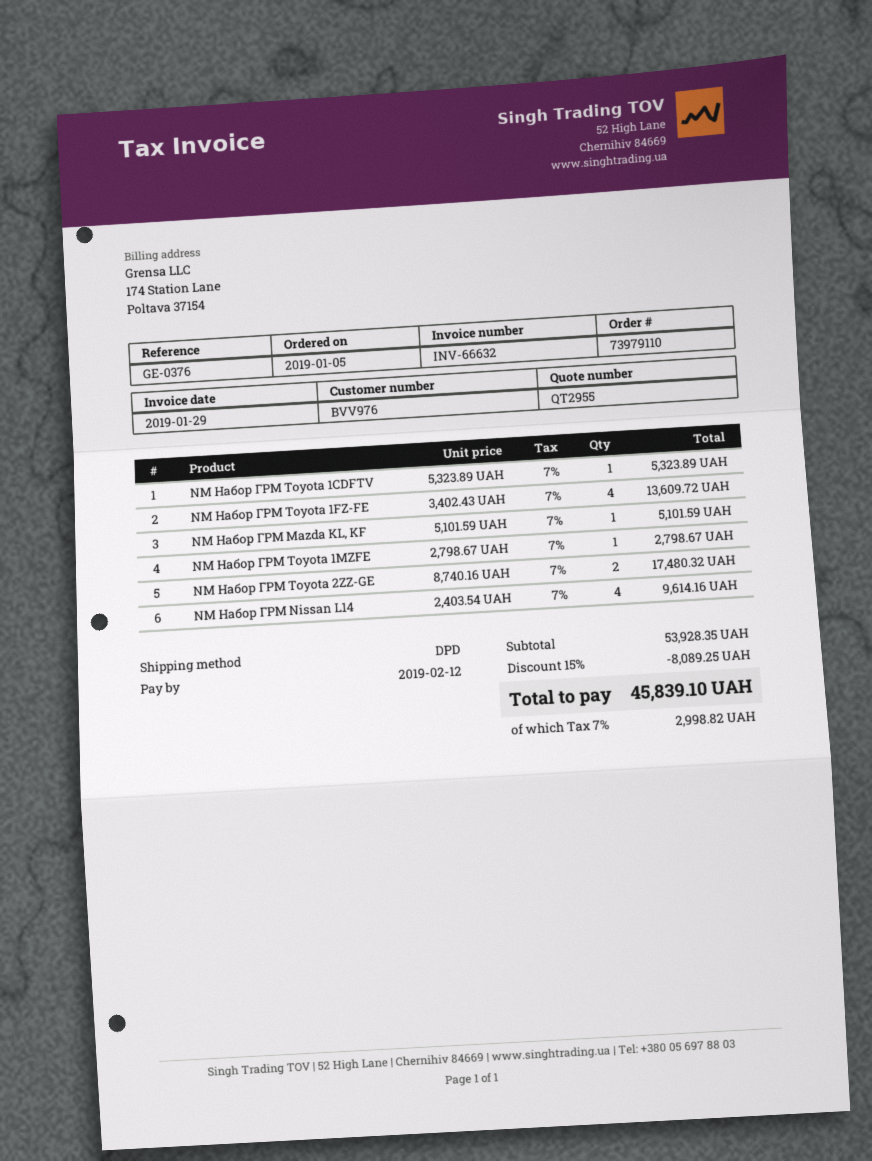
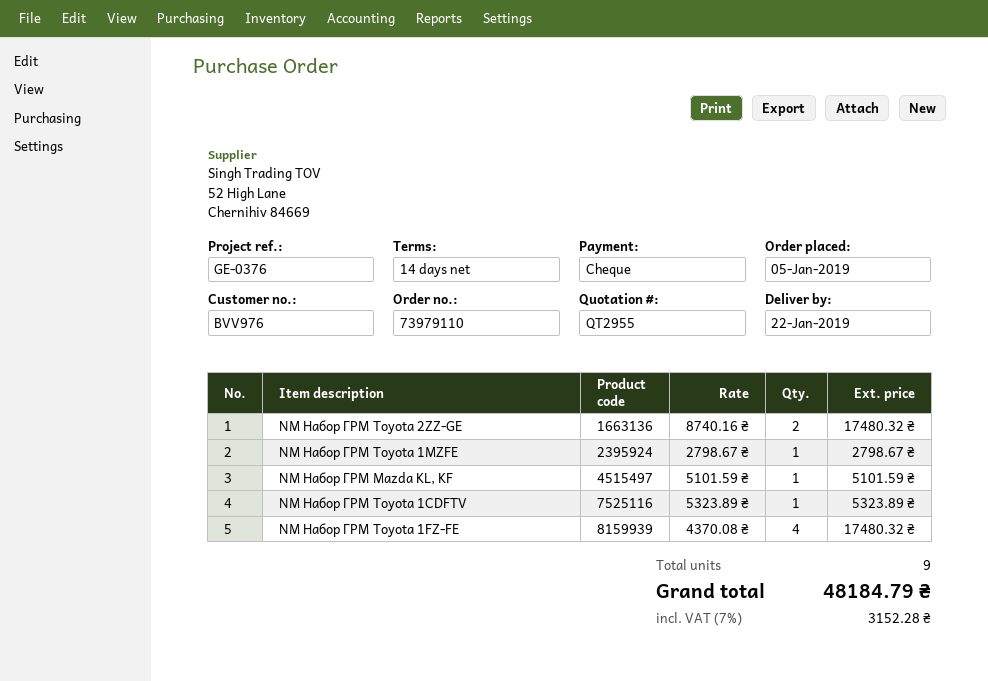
NM Набор ГРМ Toyota 1FZ-FE: 4 x 3402.43 = 13609.72 -> 4 x 4370.08 = 17480.32
NM Набор ГРМ Nissan L14: 4 x 2403.54 = 9614.16 -> none
discount: 15% = 8089.25 -> none
tax: 7% = 2998.82 -> 7% = 3152.28
total: 45839.10 -> 48184.79

